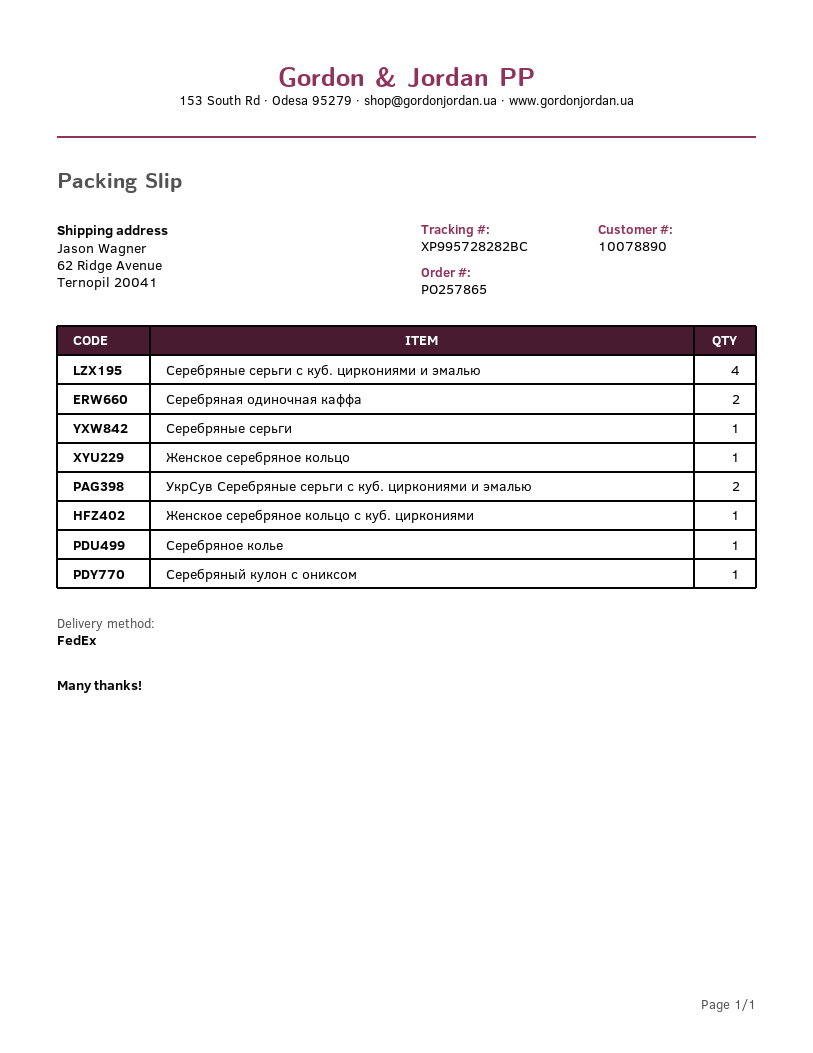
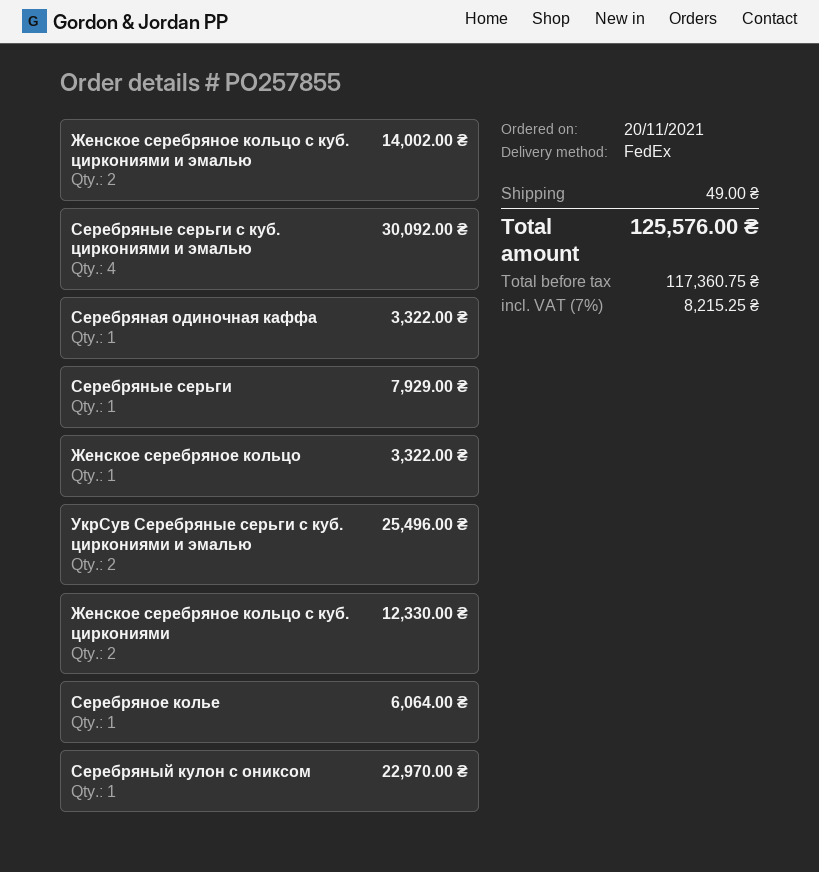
order number: PO257865 -> PO257855
Серебряная одиночная каффа: 2 -> 1
Женское серебряное кольцо с куб. циркониями: 1 -> 2
Женское серебряное кольцо с куб. циркониями и эмалью: none -> 2

